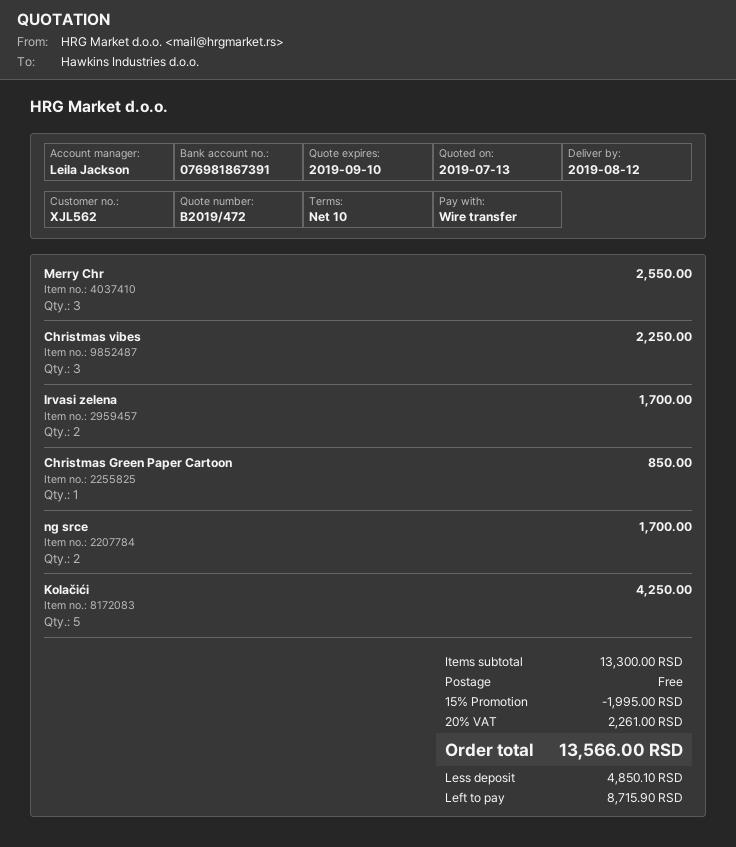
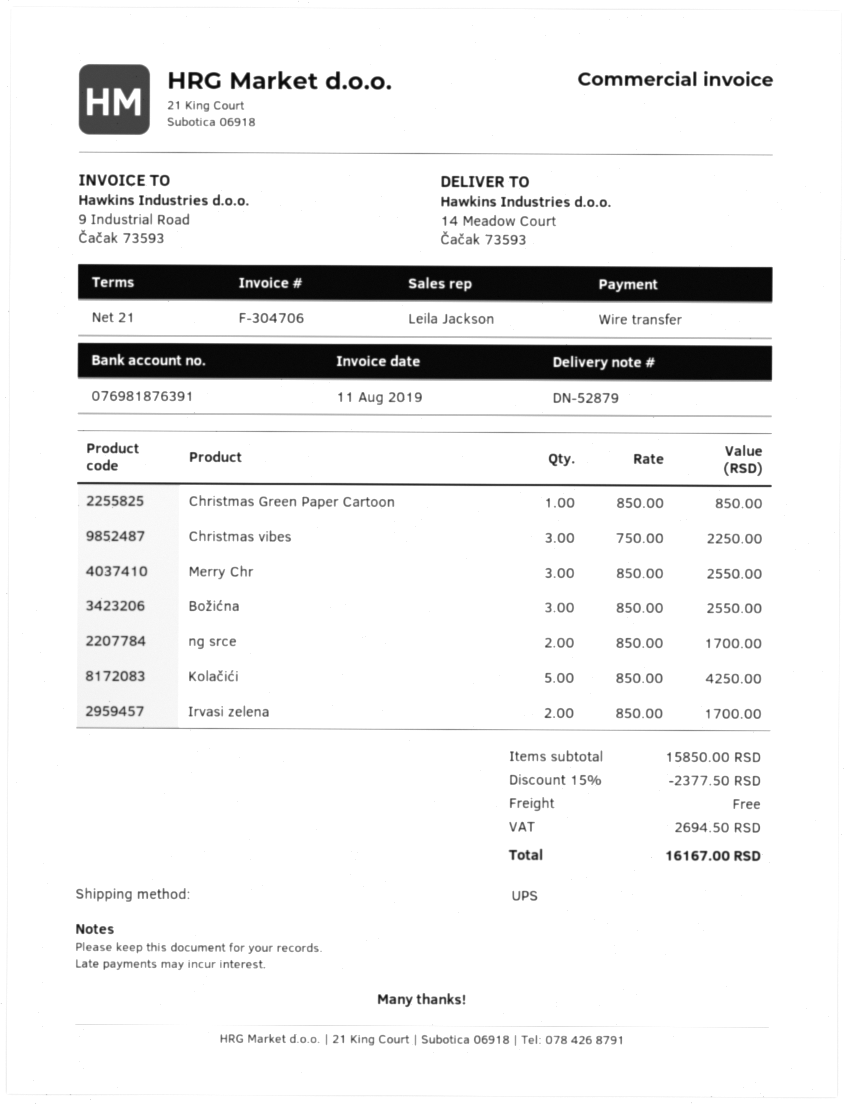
payment terms: 10 days -> 21 days
bank account: 076981867391 -> 076981876391
Božićna: none -> 3 for 2550.00
subtotal: 13300.00 -> 15850.00
discount: 15% = 1995.00 -> 15% = 2377.50
tax: 2261.00 -> 2694.50
total: 13566.00 -> 16167.00

